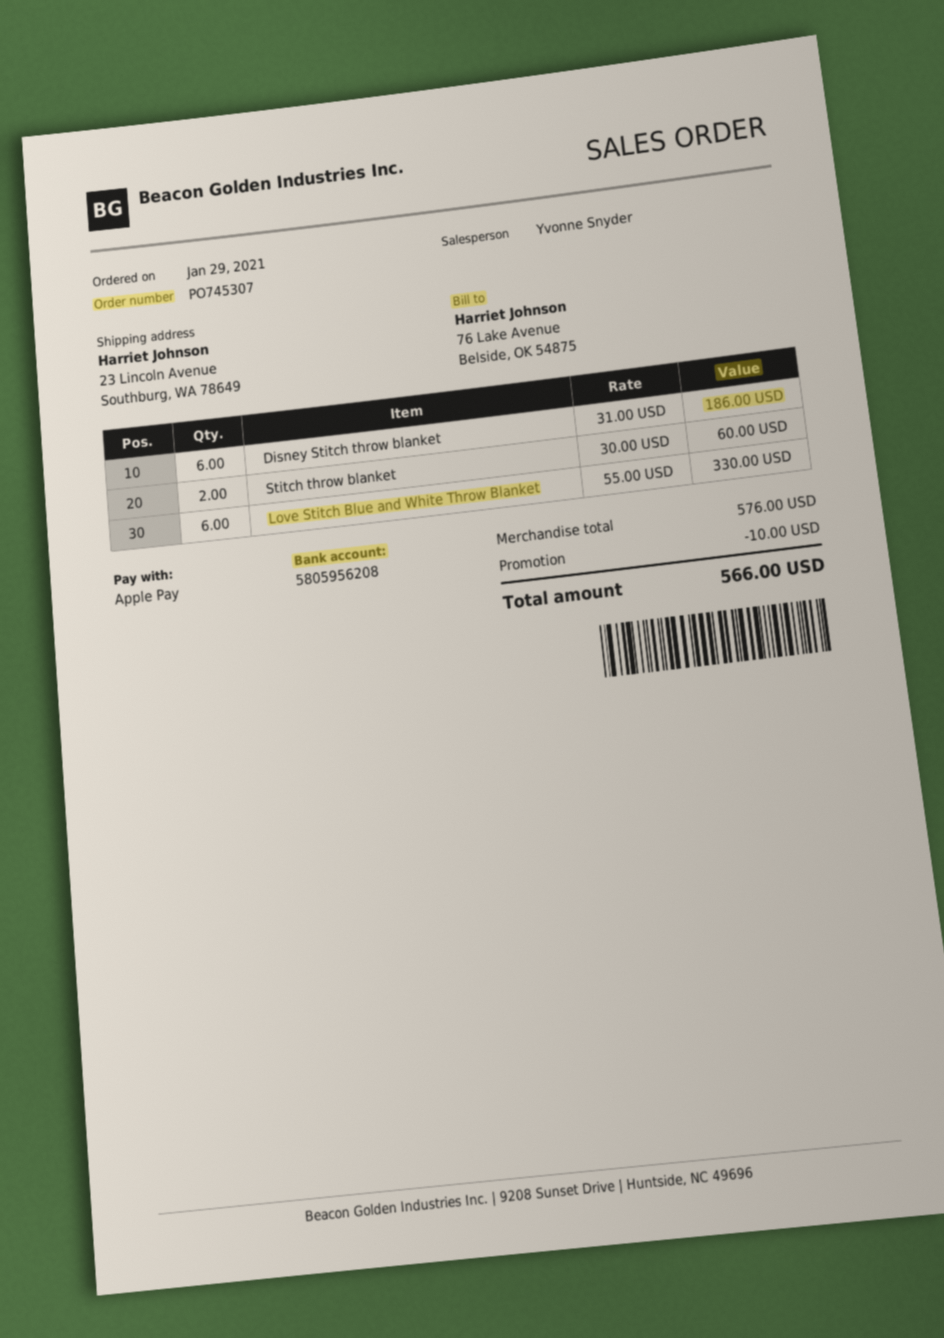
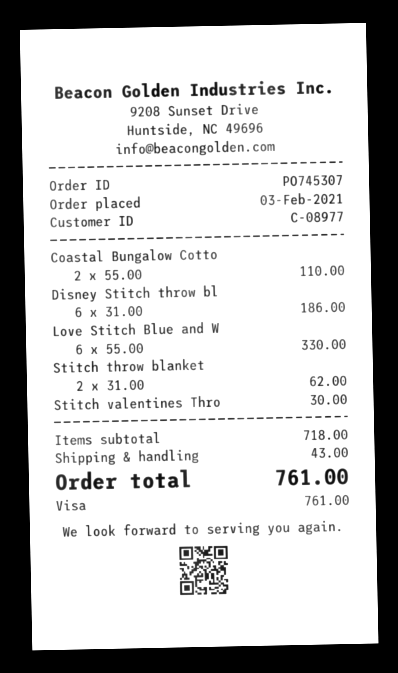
order date: 2021-01-29 -> 2021-02-03
payment method: Apple Pay -> Visa
Stitch throw blanket: 2 x 30.00 = 60.00 -> 2 x 31.00 = 62.00
Coastal Bungalow Cotto: none -> 2 x 55.00 = 110.00
Stitch valentines Thro: none -> 1 x 30.00 = 30.00
subtotal: 576.00 -> 718.00
discount: 10.00 -> none
shipping: none -> 43.00
total: 566.00 -> 761.00

